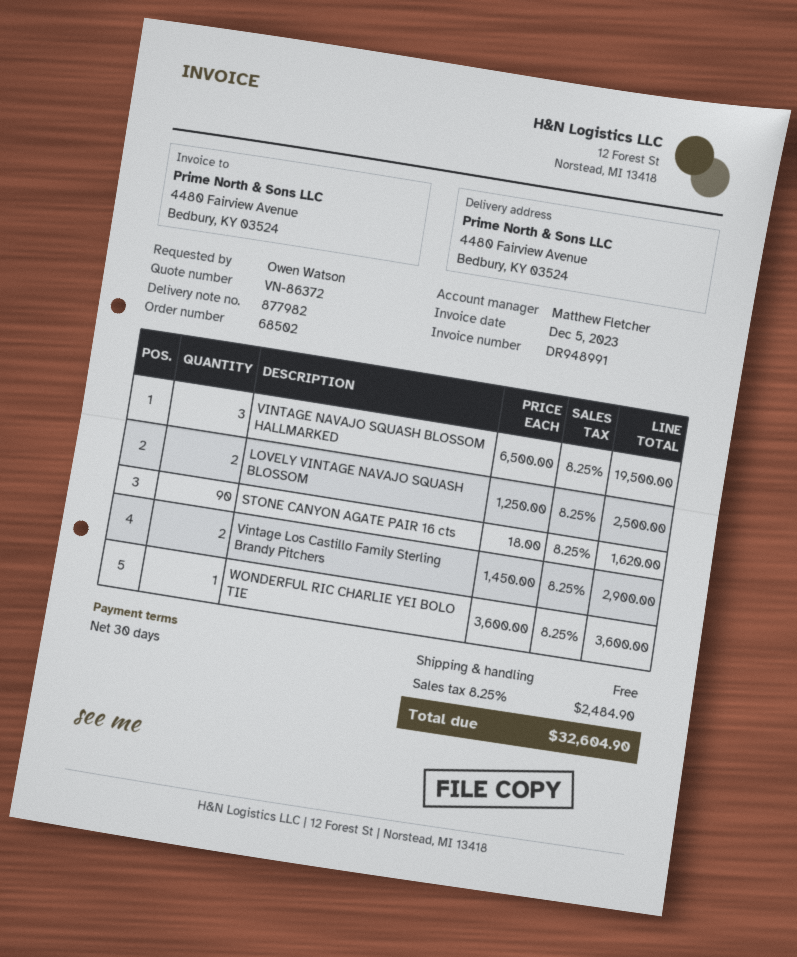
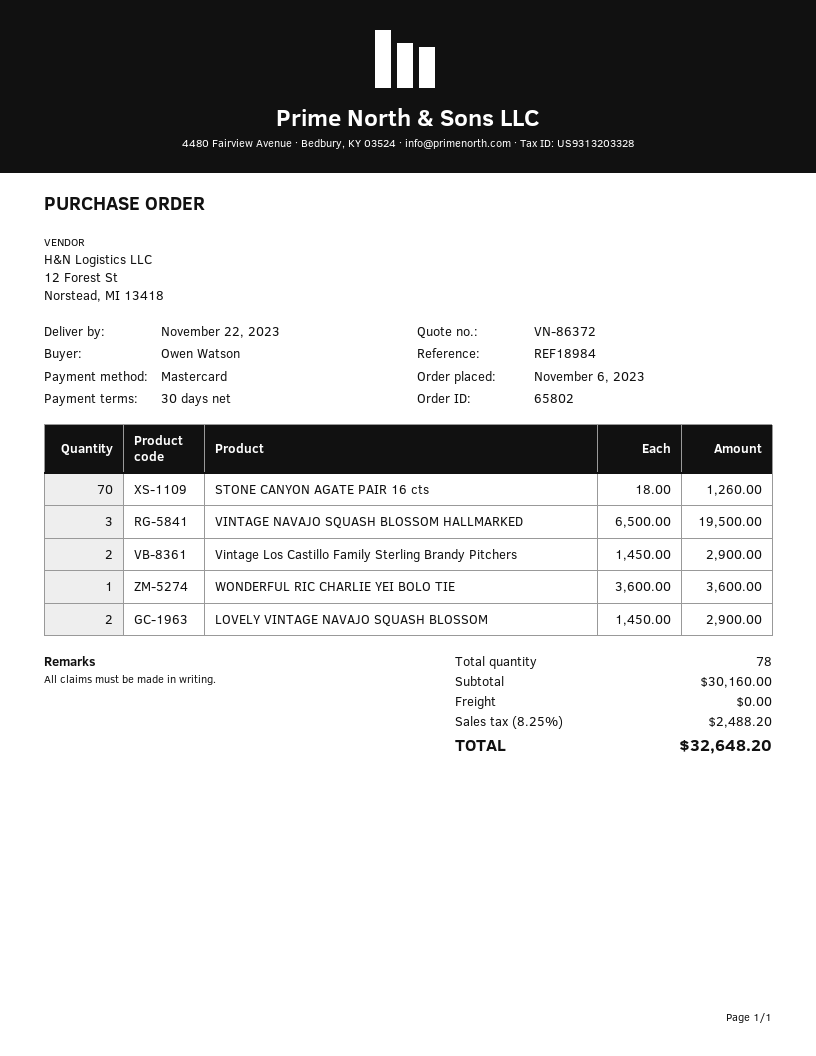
order number: 68502 -> 65802
LOVELY VINTAGE NAVAJO SQUASH BLOSSOM: 2 x 1250.00 = 2500.00 -> 2 x 1450.00 = 2900.00
STONE CANYON AGATE PAIR 16 cts: 90 x 18.00 = 1620.00 -> 70 x 18.00 = 1260.00
tax: 8.25% = 2484.90 -> 8.25% = 2488.20
total: 32604.90 -> 32648.20

